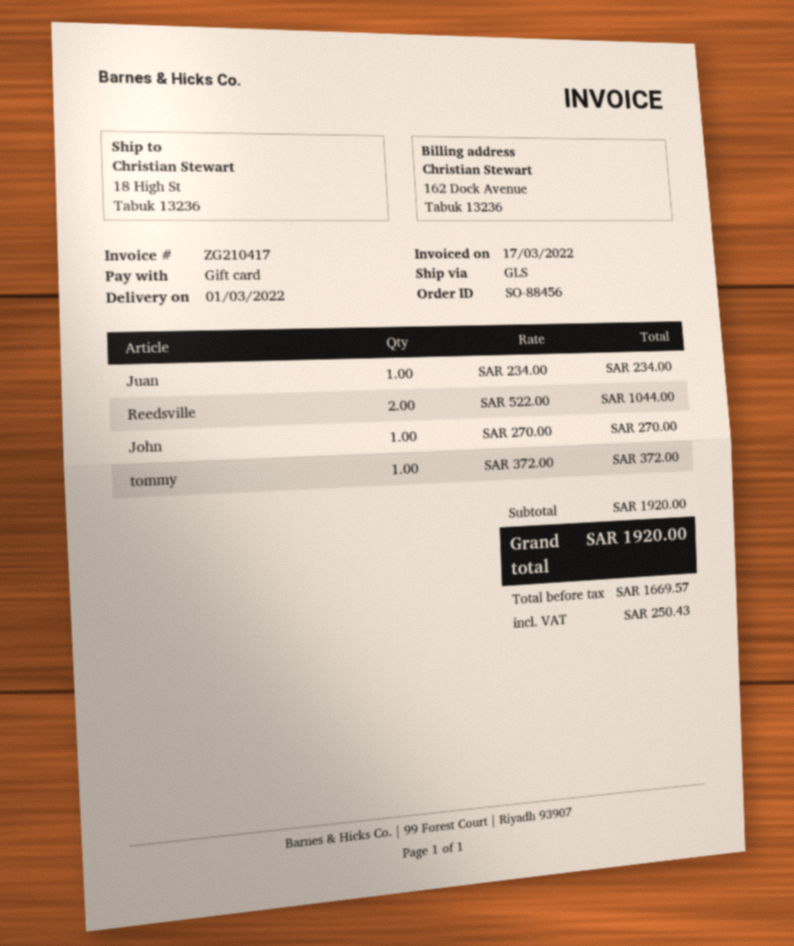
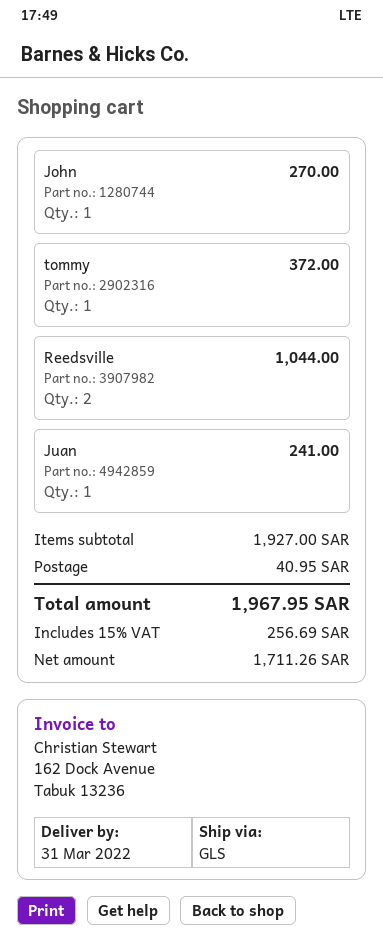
delivery date: 2022-03-01 -> 2022-03-31
Juan: 1 for 234.00 -> 1 for 241.00
subtotal: 1920.00 -> 1927.00
shipping: none -> 40.95
net: 1669.57 -> 1711.26
tax: 250.43 -> 256.69
total: 1920.00 -> 1967.95

